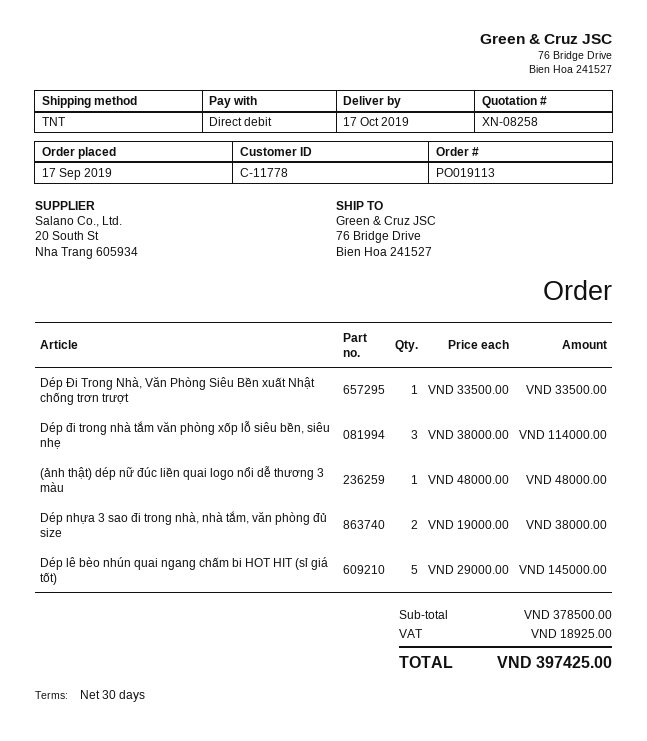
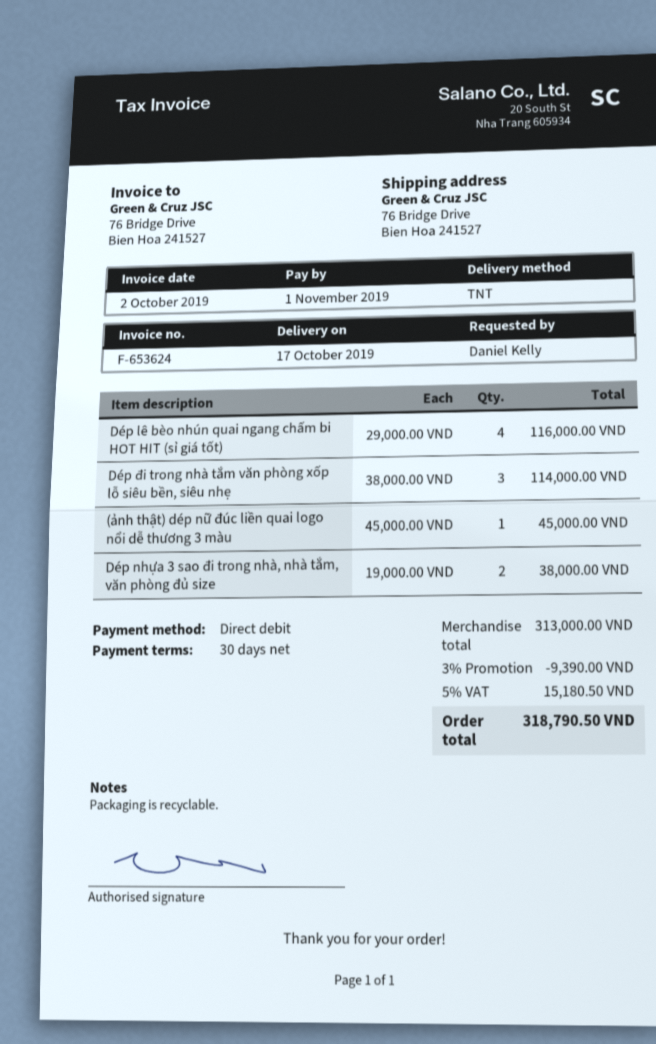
Dép Đi Trong Nhà, Văn Phòng Siêu Bền xuất Nhật chống trơn trượt: 1 x 33500.00 = 33500.00 -> none
(ảnh thật) dép nữ đúc liền quai logo nổi dễ thương 3 màu: 1 x 48000.00 = 48000.00 -> 1 x 45000.00 = 45000.00
Dép lê bèo nhún quai ngang chấm bi HOT HIT (sỉ giá tốt): 5 x 29000.00 = 145000.00 -> 4 x 29000.00 = 116000.00
subtotal: 378500.00 -> 313000.00
discount: none -> 3% = 9390.00
tax: 18925.00 -> 15180.50
total: 397425.00 -> 318790.50

